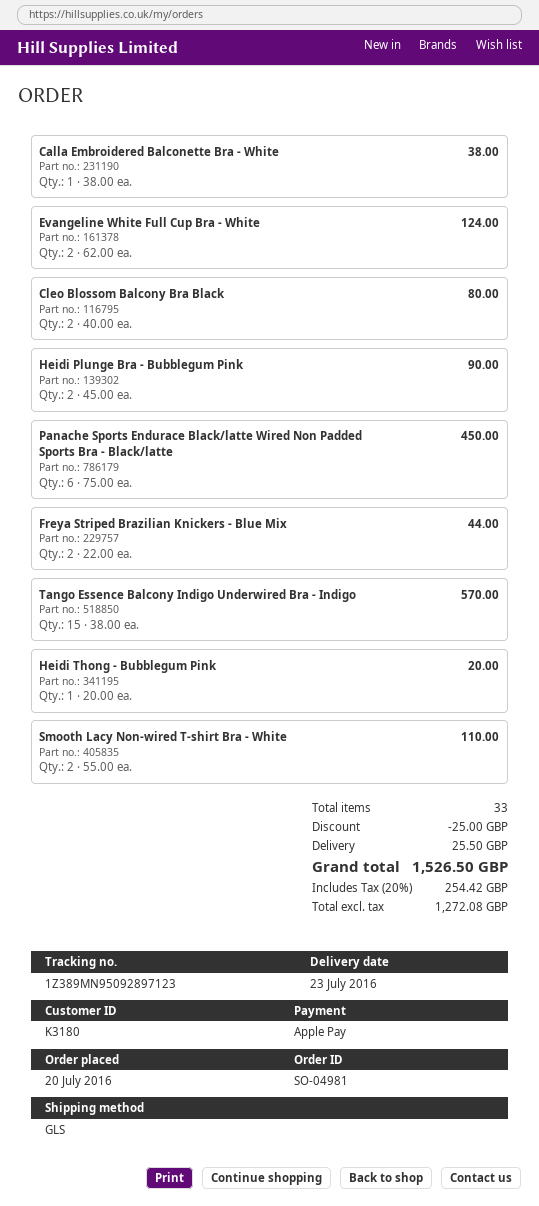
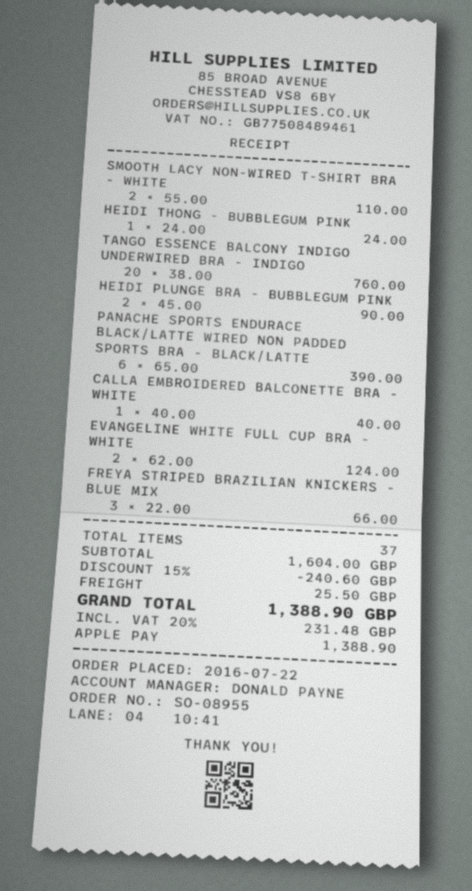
order number: SO-04981 -> SO-08955
order date: 2016-07-20 -> 2016-07-22
Calla Embroidered Balconette Bra - White: 1 x 38.00 = 38.00 -> 1 x 40.00 = 40.00
Cleo Blossom Balcony Bra Black: 2 x 40.00 = 80.00 -> none
Panache Sports Endurace Black/latte Wired Non Padded Sports Bra - Black/latte: 6 x 75.00 = 450.00 -> 6 x 65.00 = 390.00
Freya Striped Brazilian Knickers - Blue Mix: 2 x 22.00 = 44.00 -> 3 x 22.00 = 66.00
Tango Essence Balcony Indigo Underwired Bra - Indigo: 15 x 38.00 = 570.00 -> 20 x 38.00 = 760.00
Heidi Thong - Bubblegum Pink: 1 x 20.00 = 20.00 -> 1 x 24.00 = 24.00
total quantity: 33 -> 37
discount: 25.00 -> 240.60
tax: 20% = 254.42 -> 20% = 231.48
total: 1526.50 -> 1388.90

